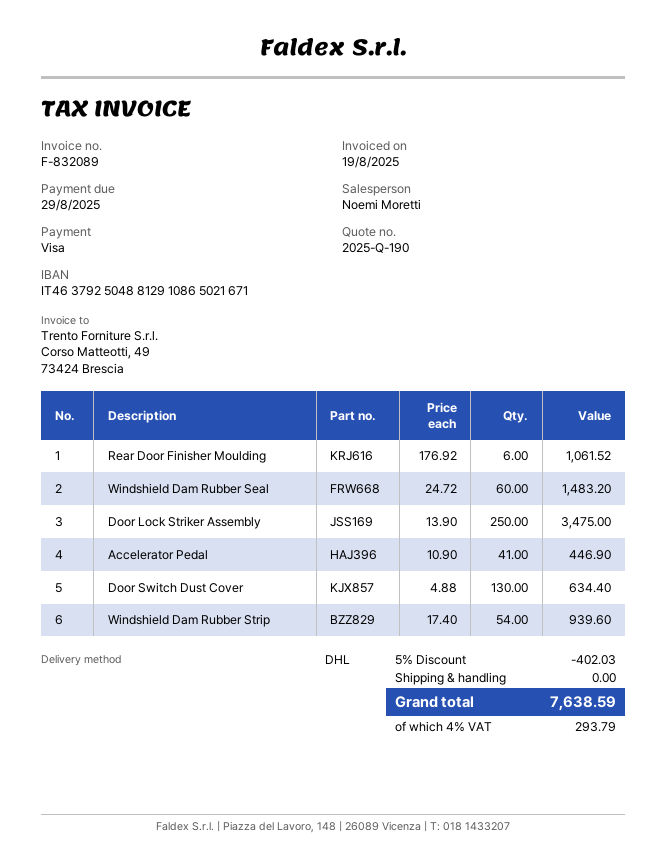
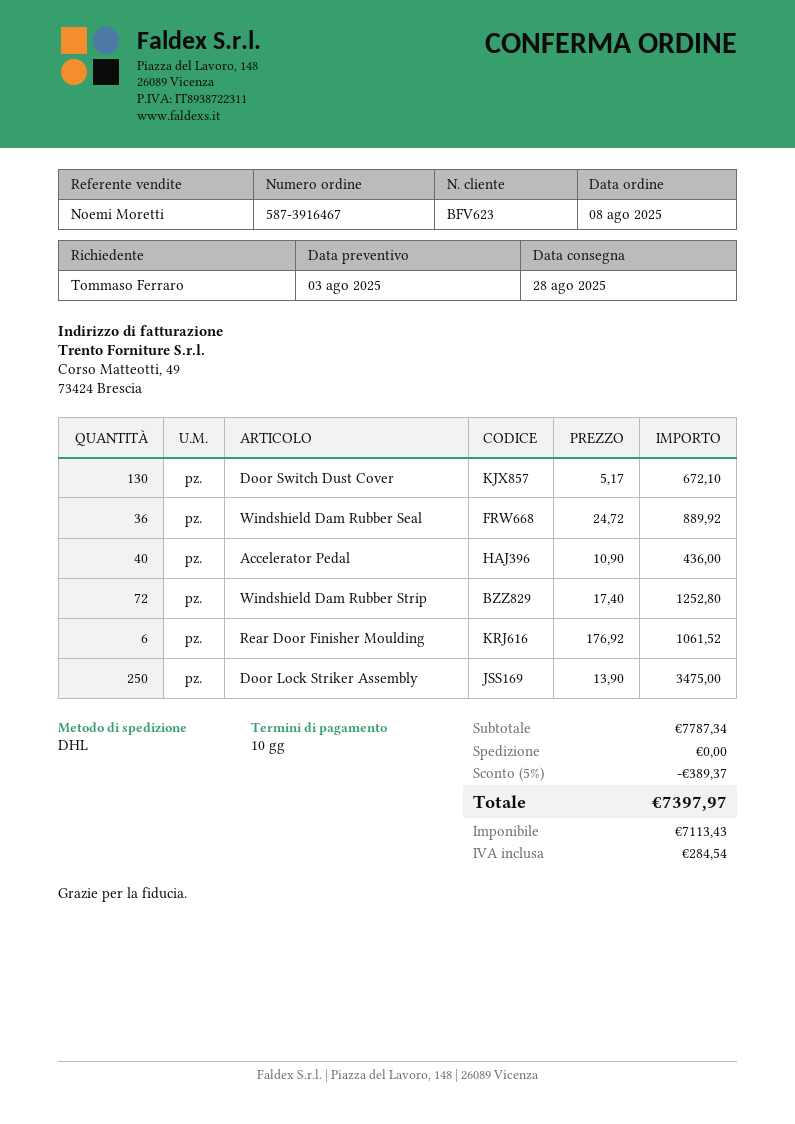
Windshield Dam Rubber Seal: 60 x 24.72 = 1483.20 -> 36 x 24.72 = 889.92
Accelerator Pedal: 41 x 10.90 = 446.90 -> 40 x 10.90 = 436.00
Door Switch Dust Cover: 130 x 4.88 = 634.40 -> 130 x 5.17 = 672.10
Windshield Dam Rubber Strip: 54 x 17.40 = 939.60 -> 72 x 17.40 = 1252.80
discount: 5% = 402.03 -> 5% = 389.37
tax: 293.79 -> 284.54
total: 7638.59 -> 7397.97

